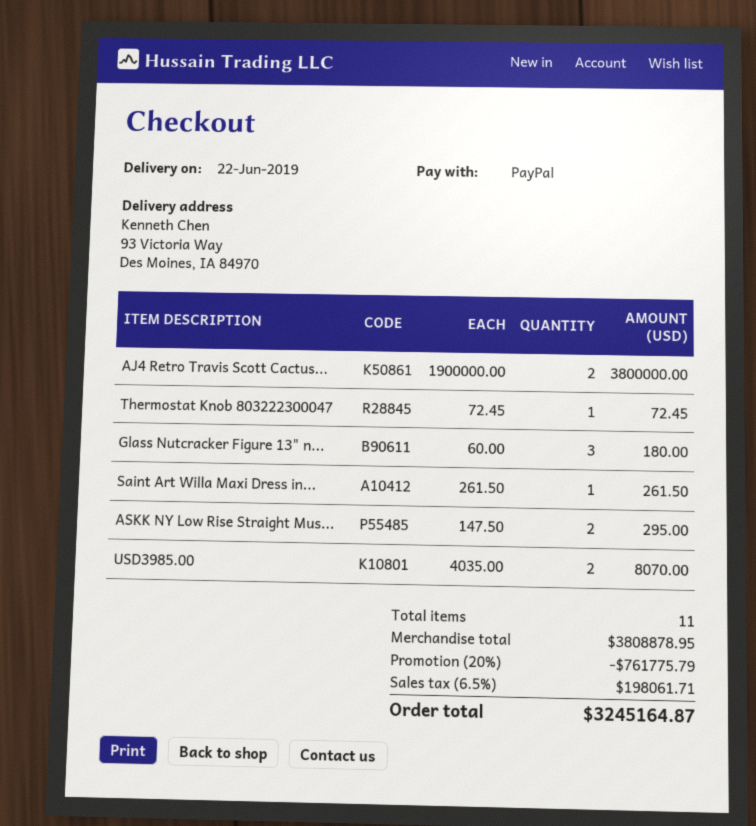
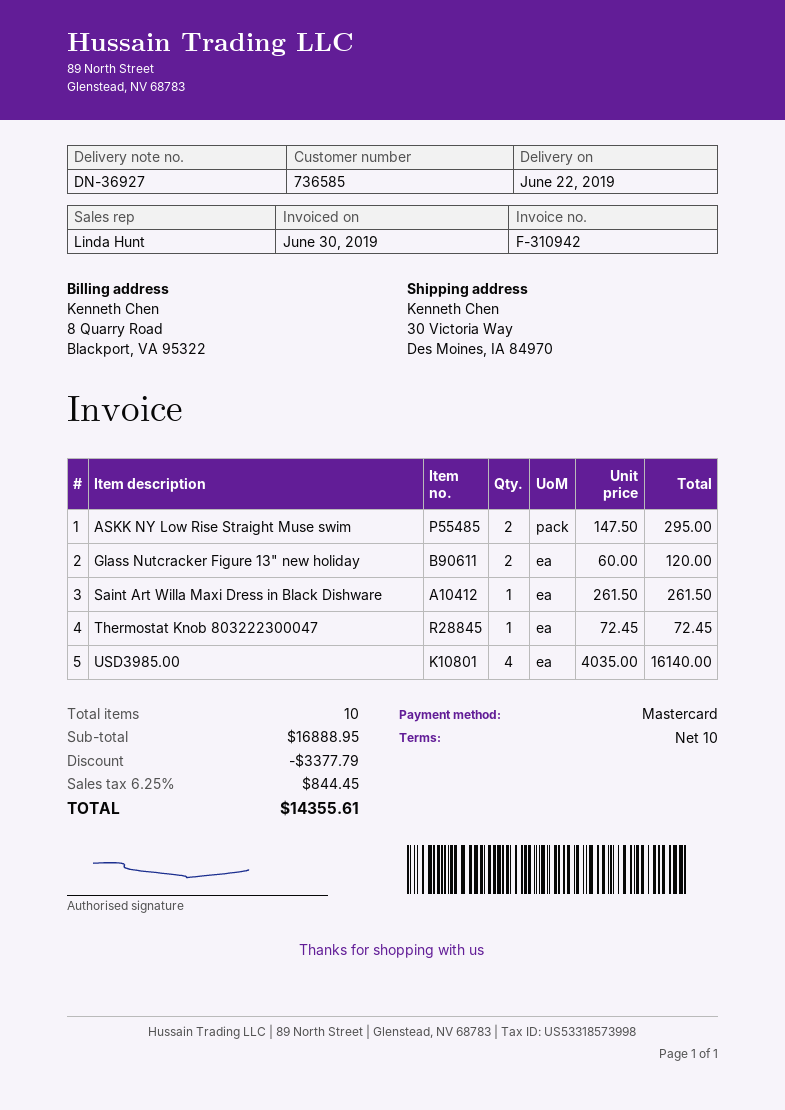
payment method: PayPal -> Mastercard
ship to: 93 Victoria Way, Des Moines, IA 84970 -> 30 Victoria Way, Des Moines, IA 84970
AJ4 Retro Travis Scott Cactus...: 2 x 1900000.00 = 3800000.00 -> none
Glass Nutcracker Figure 13" n...: 3 x 60.00 = 180.00 -> 2 x 60.00 = 120.00
USD3985.00: 2 x 4035.00 = 8070.00 -> 4 x 4035.00 = 16140.00
total quantity: 11 -> 10
subtotal: 3808878.95 -> 16888.95
discount: 761775.79 -> 3377.79
tax: 6.5% = 198061.71 -> 6.25% = 844.45
total: 3245164.87 -> 14355.61

